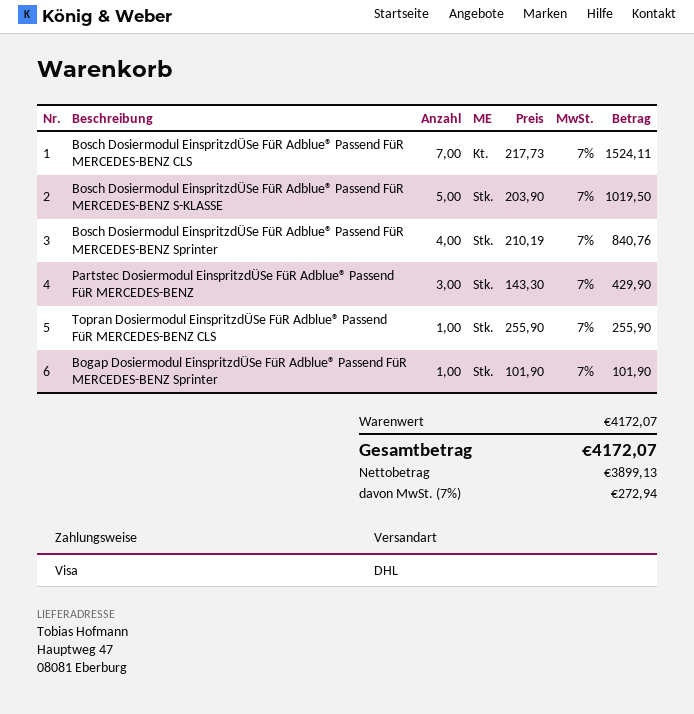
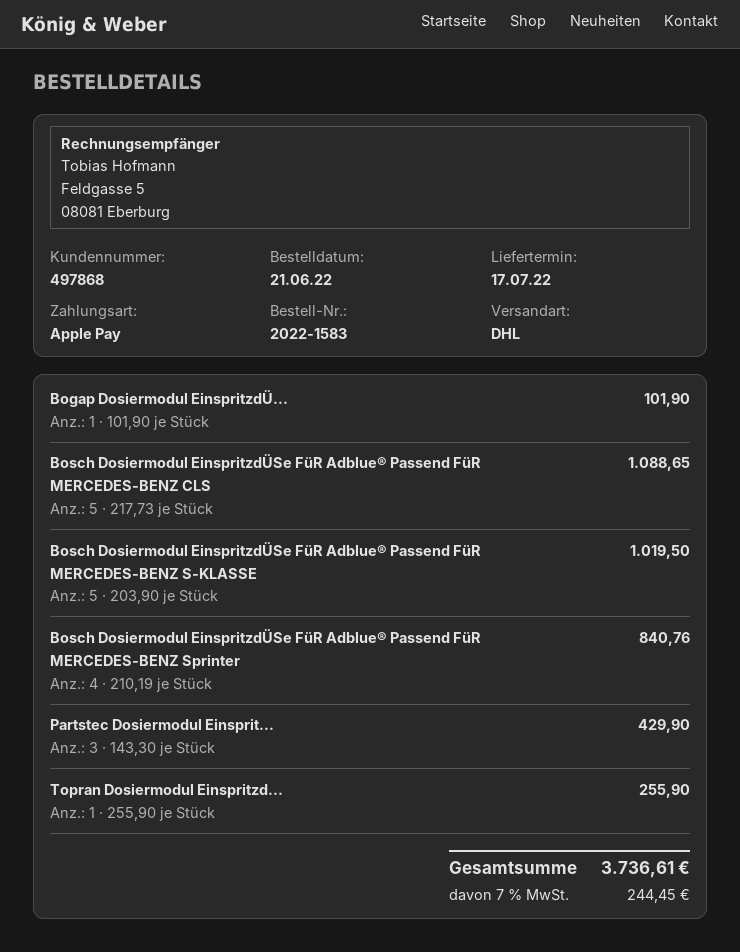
payment method: Visa -> Apple Pay
Bosch Dosiermodul EinspritzdÜSe FüR Adblue® Passend FüR MERCEDES-BENZ CLS: 7 x 217.73 = 1524.11 -> 5 x 217.73 = 1088.65
tax: 7% = 272.94 -> 7% = 244.45
total: 4172.07 -> 3736.61

